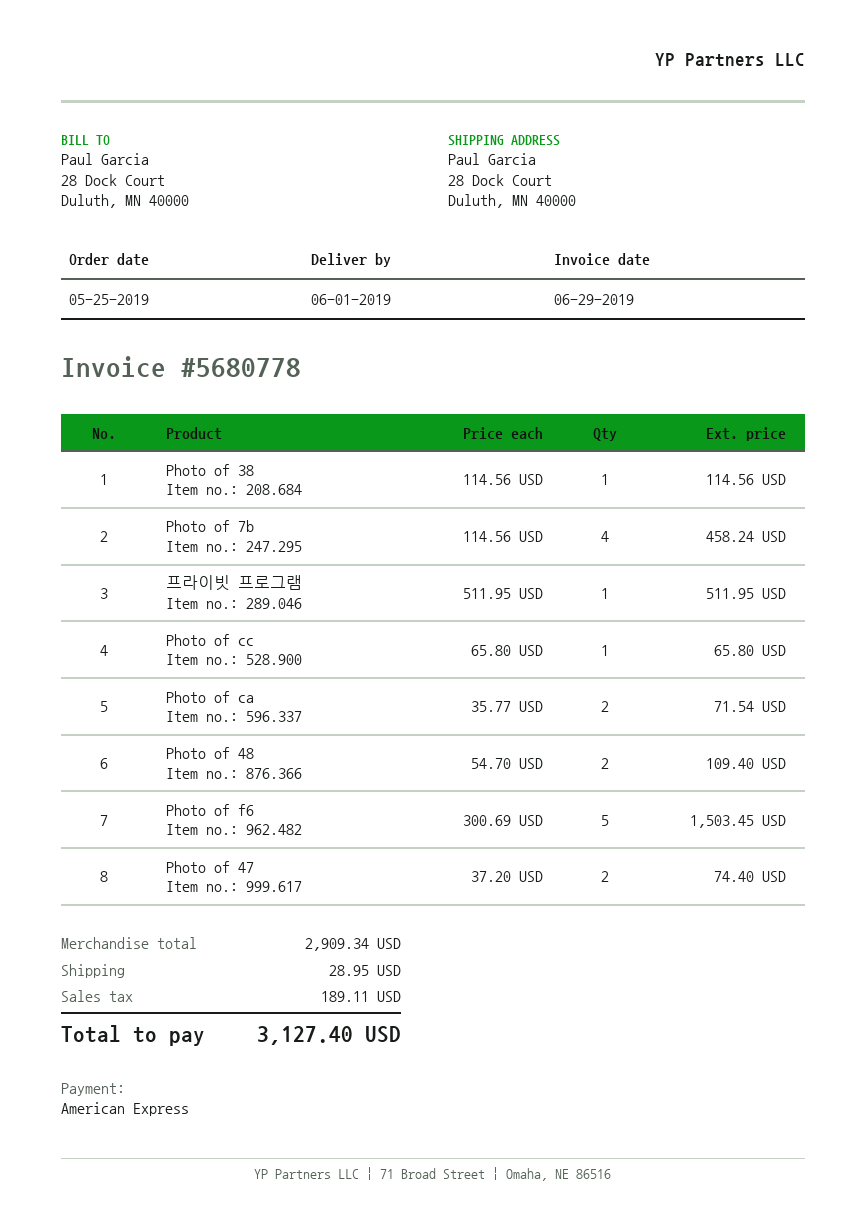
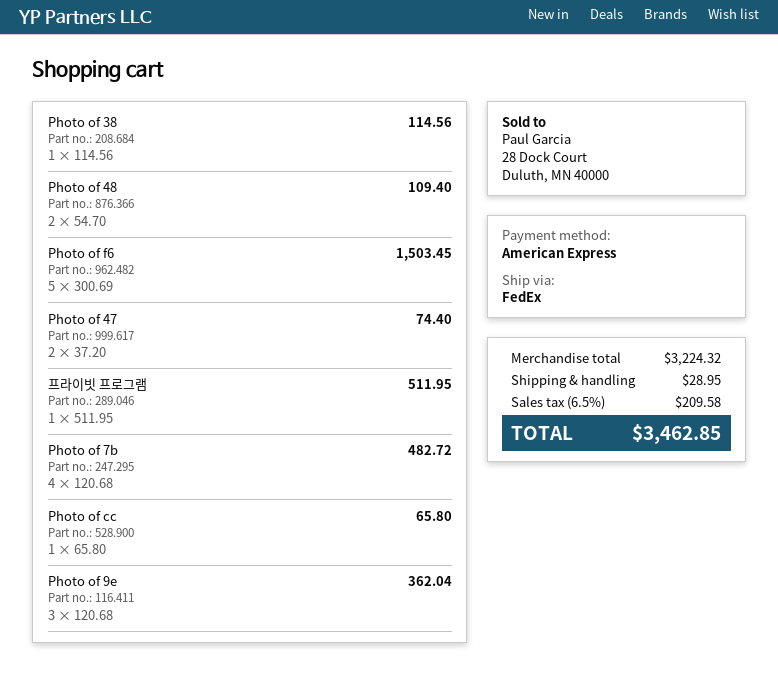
Photo of 7b: 4 x 114.56 = 458.24 -> 4 x 120.68 = 482.72
Photo of ca: 2 x 35.77 = 71.54 -> none
Photo of 9e: none -> 3 x 120.68 = 362.04
subtotal: 2909.34 -> 3224.32
tax: 189.11 -> 209.58
total: 3127.40 -> 3462.85

